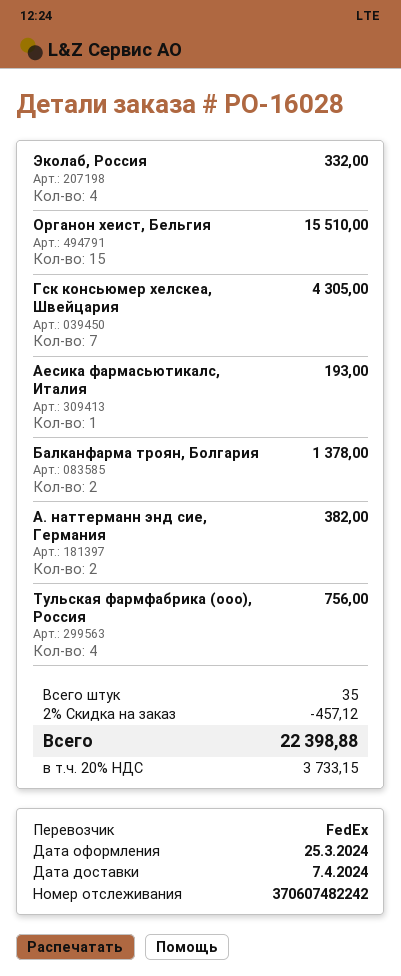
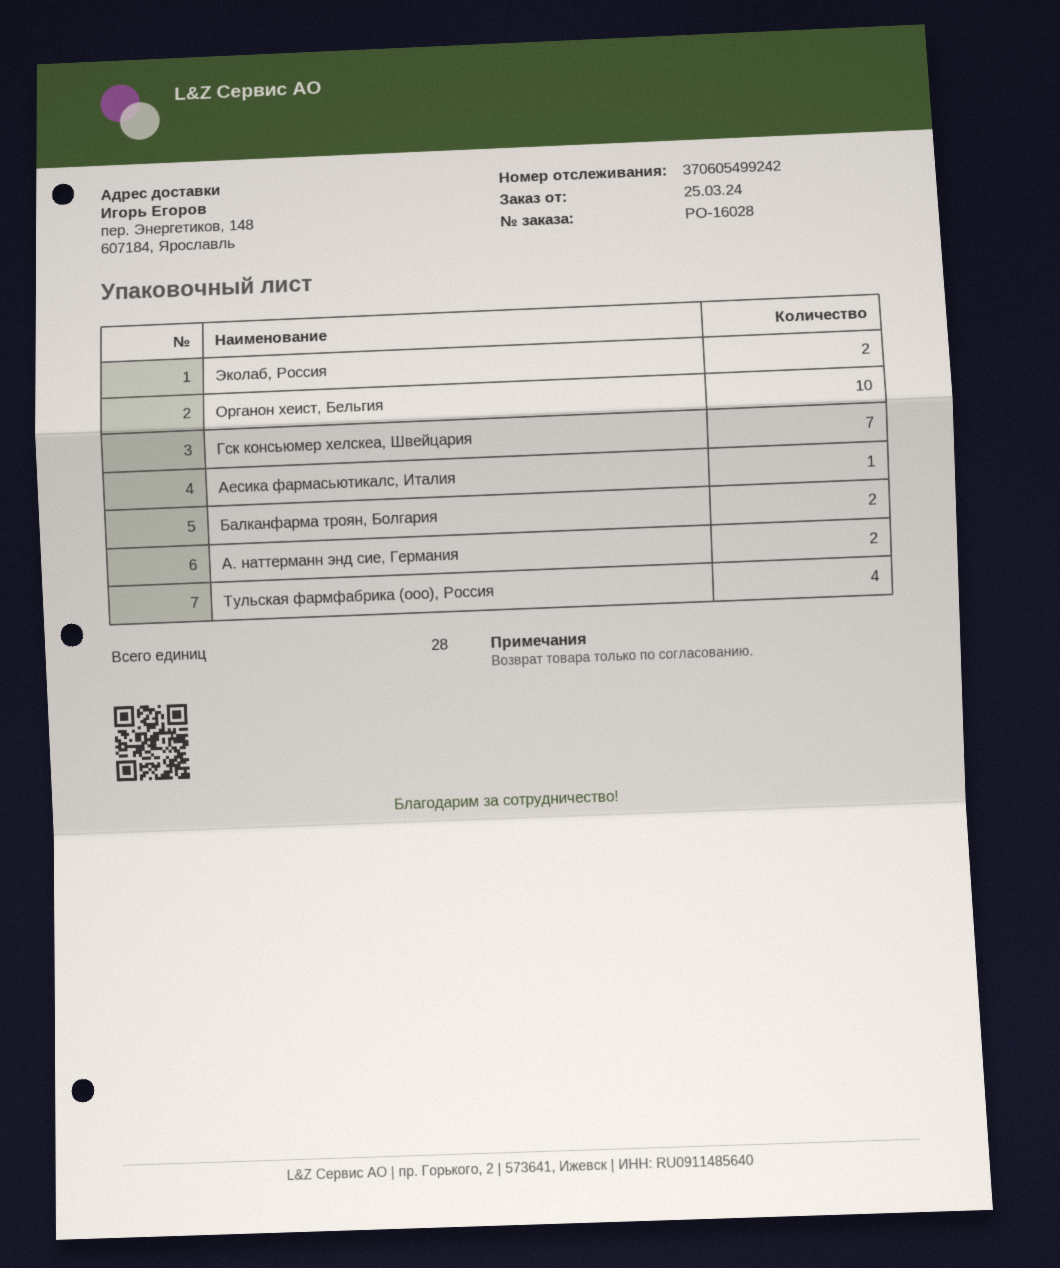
tracking number: 370607482242 -> 370605499242
Эколаб, Россия: 4 -> 2
Органон хеист, Бельгия: 15 -> 10
total quantity: 35 -> 28

